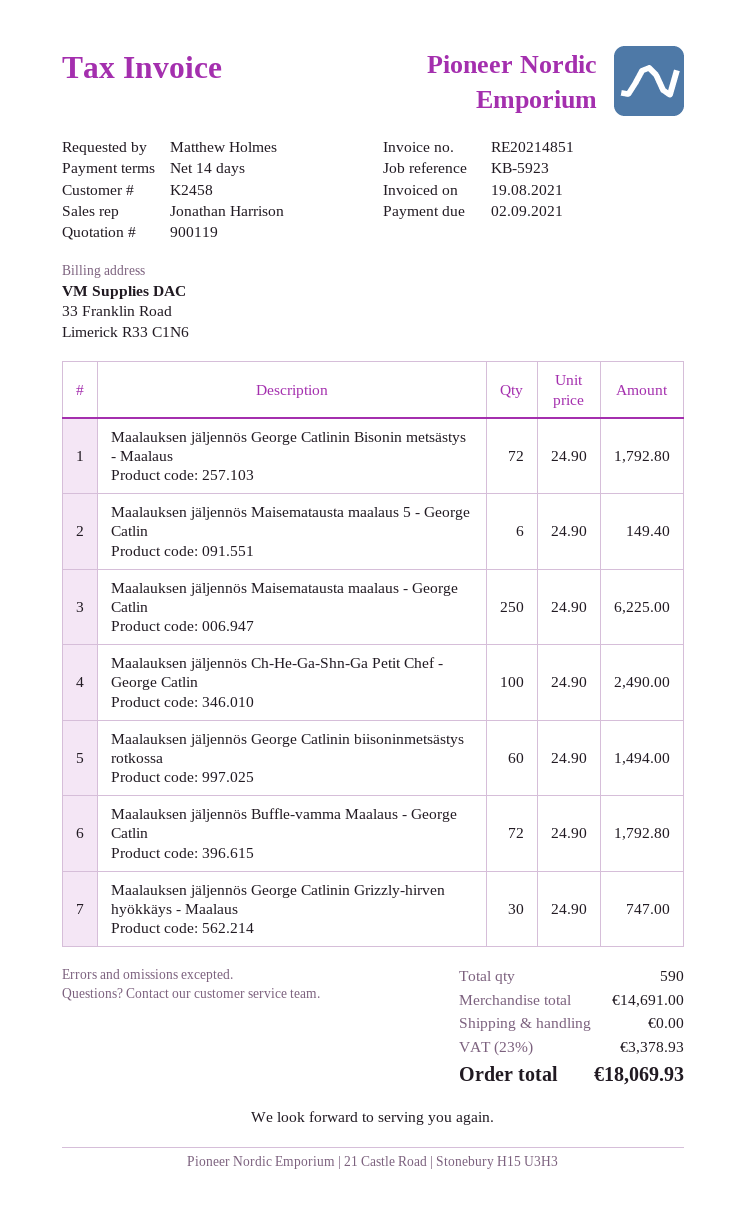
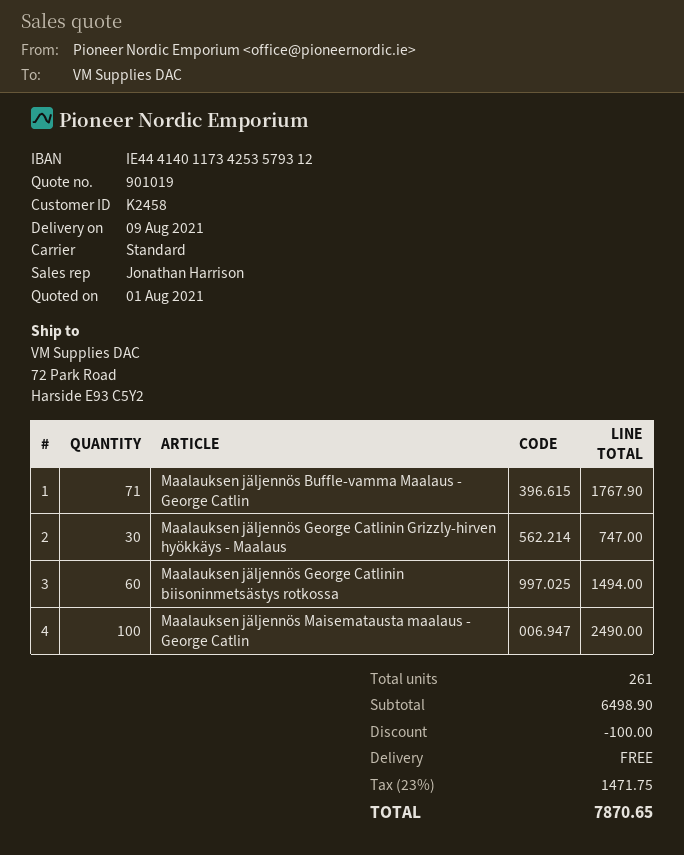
quote number: 900119 -> 901019
Maalauksen jäljennös George Catlinin Bisonin metsästys - Maalaus: 72 for 1792.80 -> none
Maalauksen jäljennös Maisematausta maalaus 5 - George Catlin: 6 for 149.40 -> none
Maalauksen jäljennös Maisematausta maalaus - George Catlin: 250 for 6225.00 -> 100 for 2490.00
Maalauksen jäljennös Ch-He-Ga-Shn-Ga Petit Chef - George Catlin: 100 for 2490.00 -> none
Maalauksen jäljennös Buffle-vamma Maalaus - George Catlin: 72 for 1792.80 -> 71 for 1767.90
total quantity: 590 -> 261
subtotal: 14691.00 -> 6498.90
discount: none -> 100.00
tax: 23% = 3378.93 -> 23% = 1471.75
total: 18069.93 -> 7870.65

